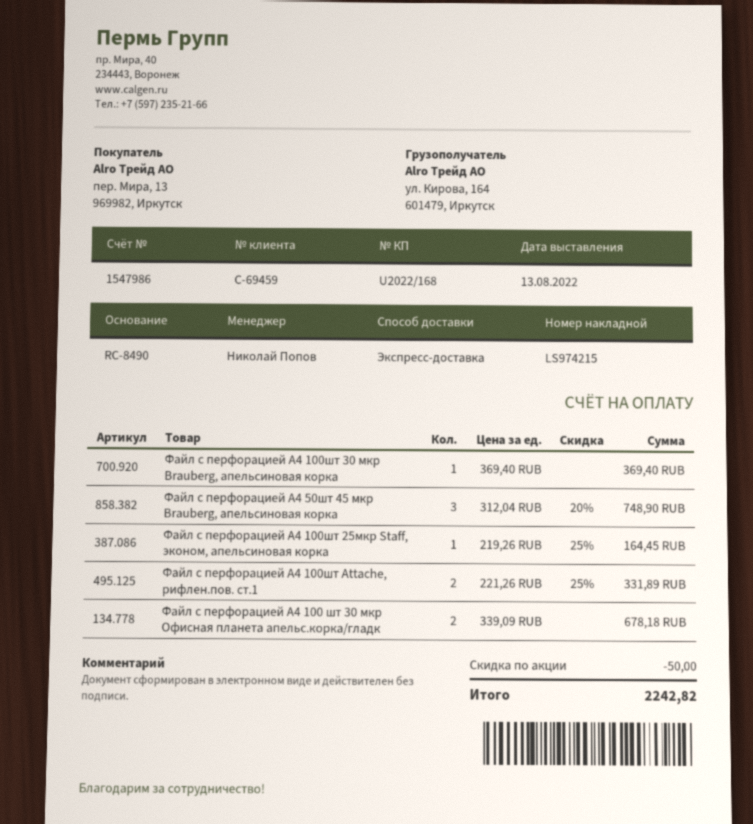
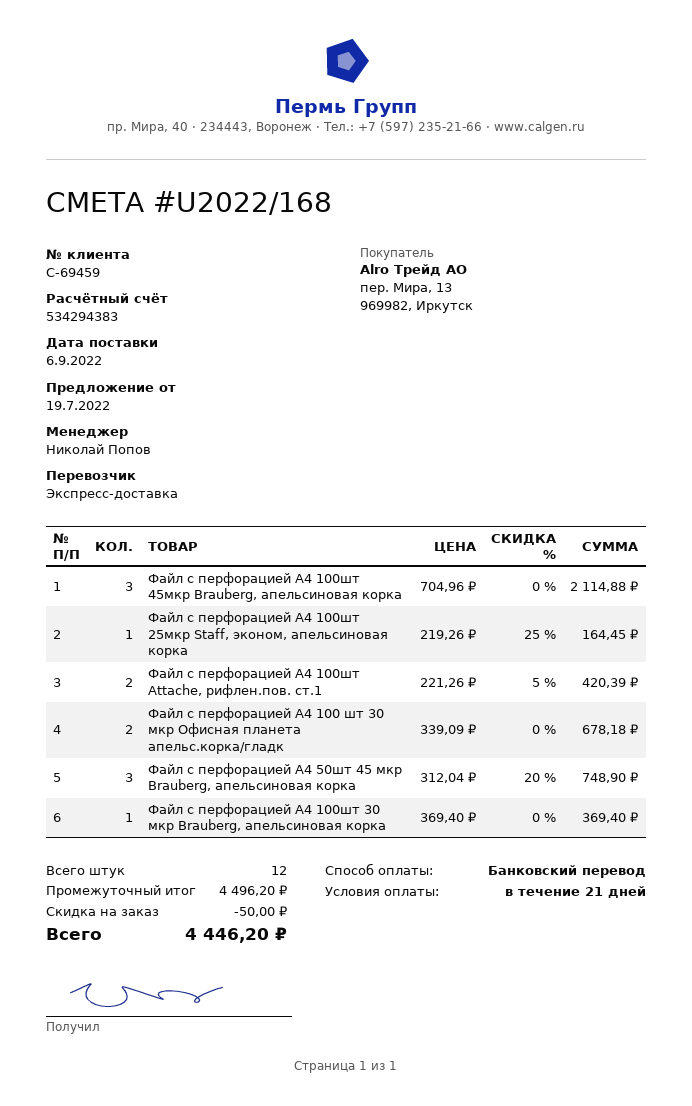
Файл с перфорацией А4 100шт Attache, рифлен.пов. ст.1: 2 x 221.26 - 25% = 331.89 -> 2 x 221.26 - 5% = 420.39
Файл с перфорацией А4 100шт 45мкр Brauberg, апельсиновая корка: none -> 3 x 704.96 = 2114.88
total: 2242.82 -> 4446.20

